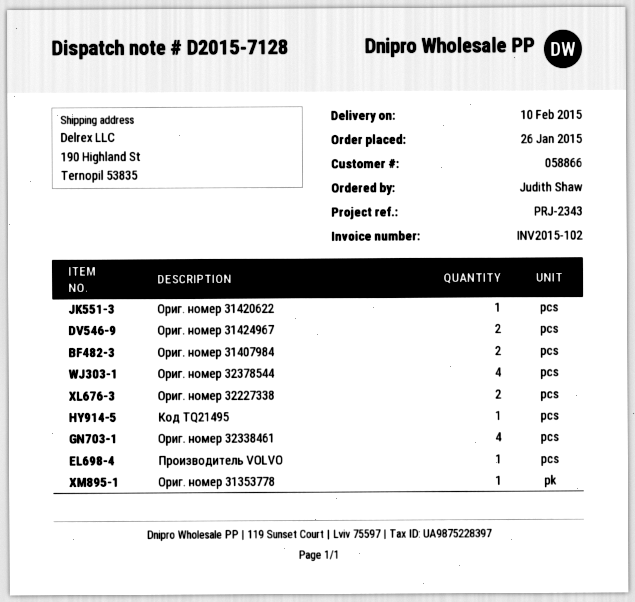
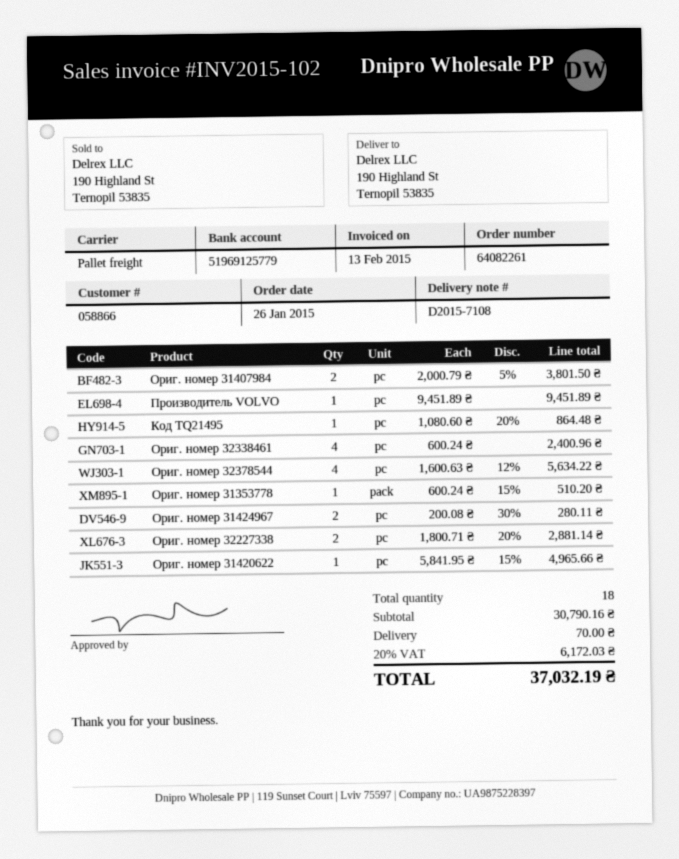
delivery note number: D2015-7128 -> D2015-7108

